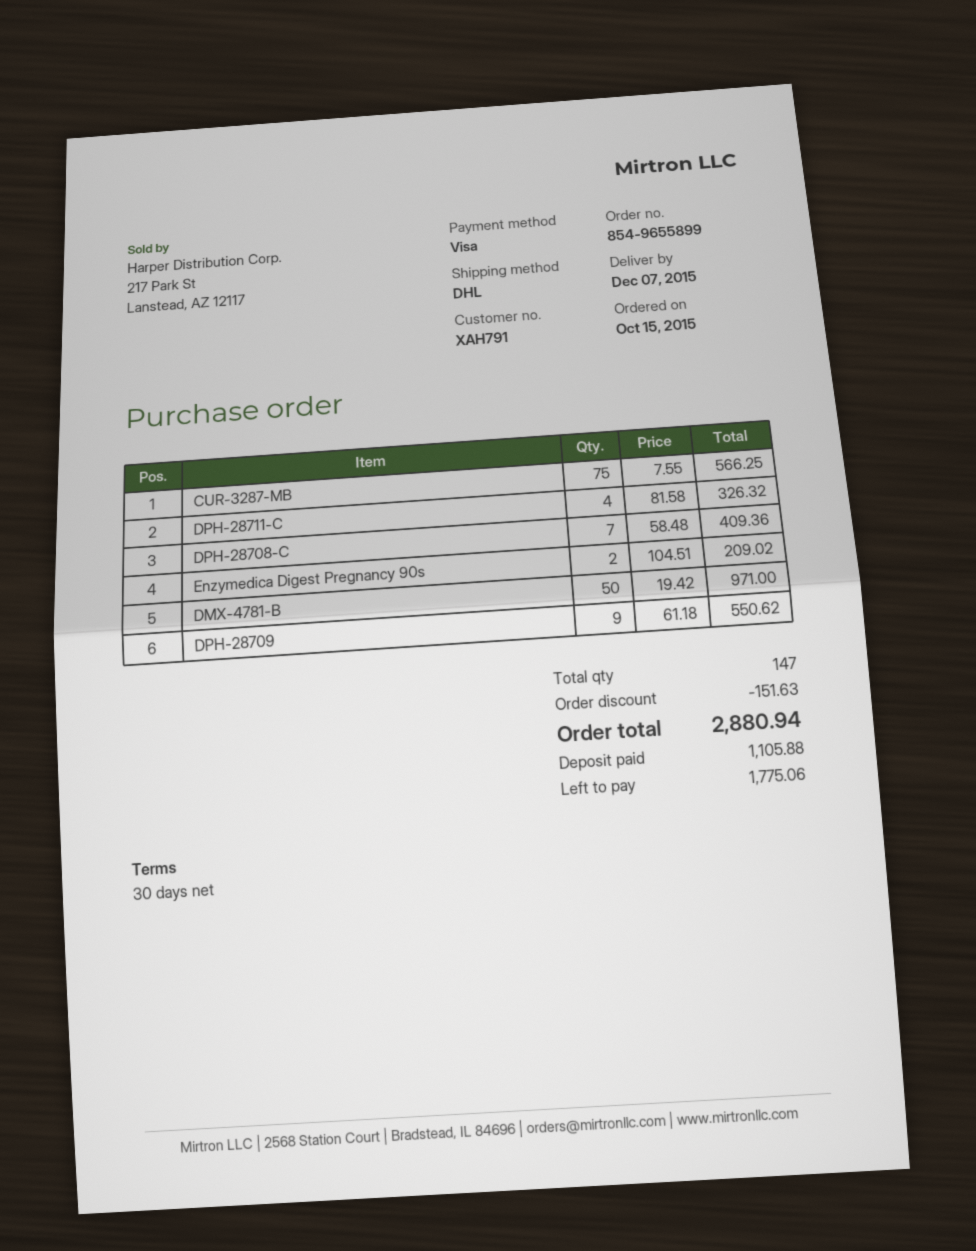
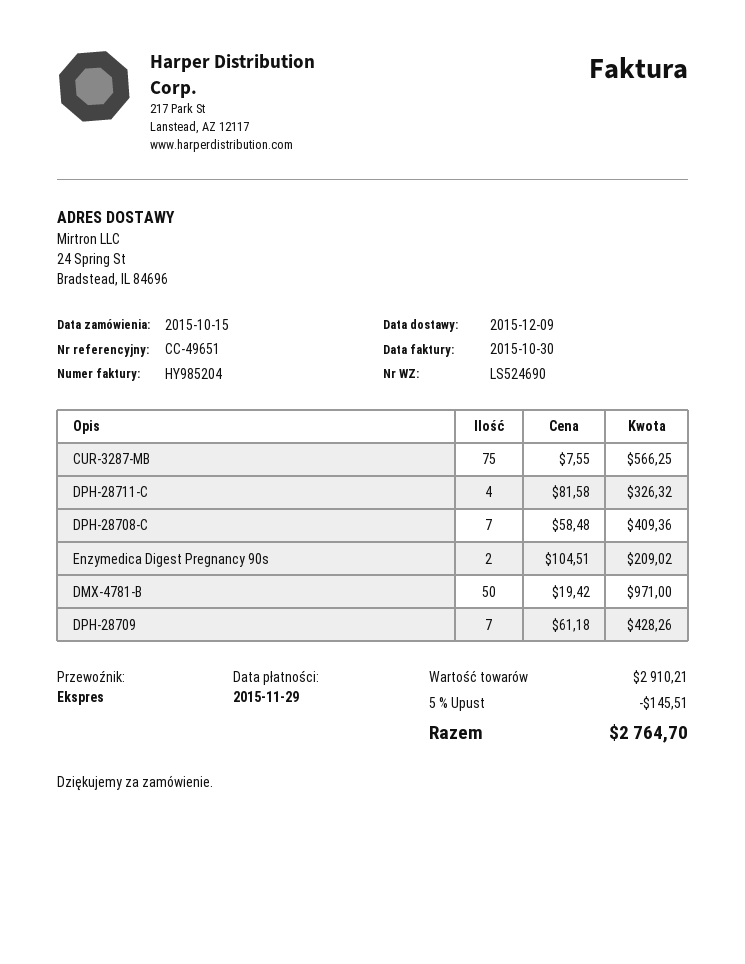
delivery date: 2015-12-07 -> 2015-12-09
shipping method: DHL -> express
DPH-28709: 9 x 61.18 = 550.62 -> 7 x 61.18 = 428.26
discount: 151.63 -> 145.51
total: 2880.94 -> 2764.70

